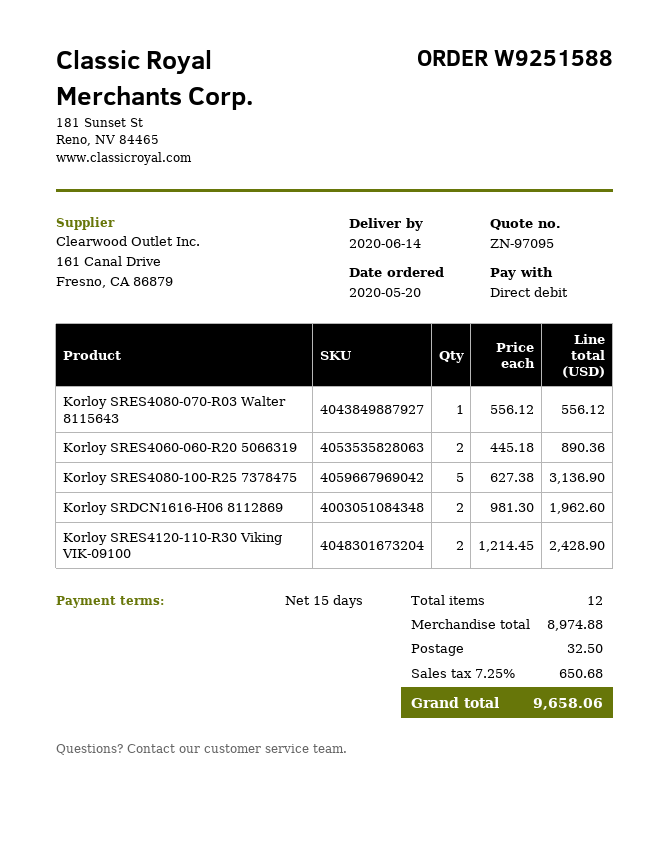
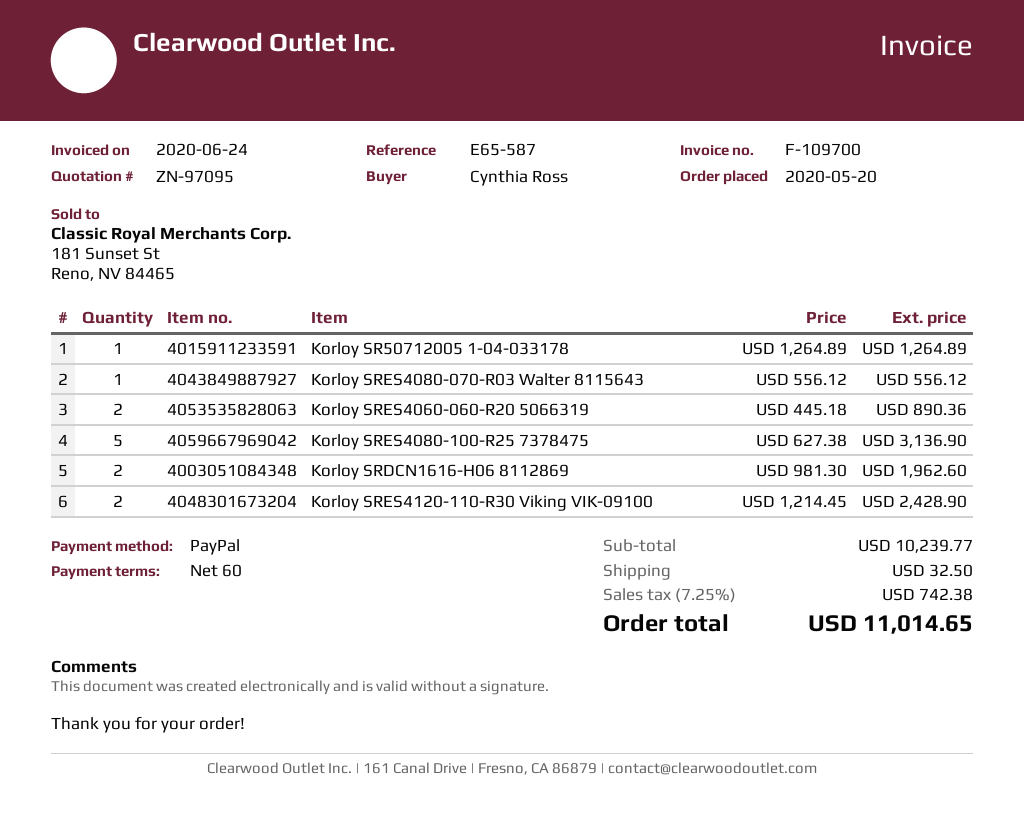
payment terms: 15 days -> 60 days
payment method: direct debit -> PayPal
Korloy SR50712005 1-04-033178: none -> 1 x 1264.89 = 1264.89
subtotal: 8974.88 -> 10239.77
tax: 7.25% = 650.68 -> 7.25% = 742.38
total: 9658.06 -> 11014.65

